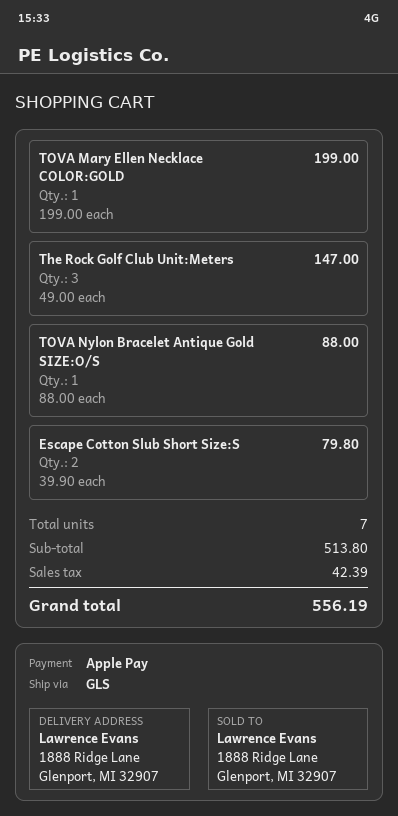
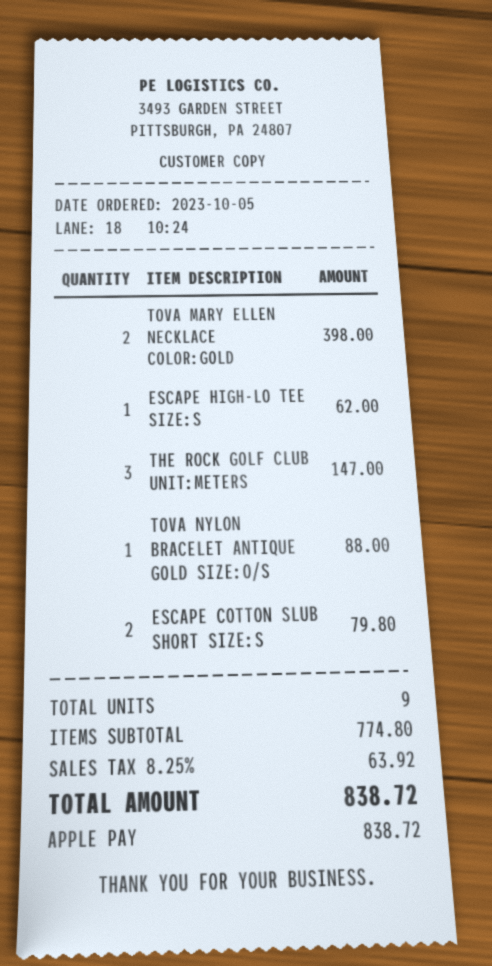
TOVA Mary Ellen Necklace COLOR:GOLD: 1 for 199.00 -> 2 for 398.00
ESCAPE HIGH-LO TEE SIZE:S: none -> 1 for 62.00
total quantity: 7 -> 9
subtotal: 513.80 -> 774.80
tax: 42.39 -> 63.92
total: 556.19 -> 838.72

